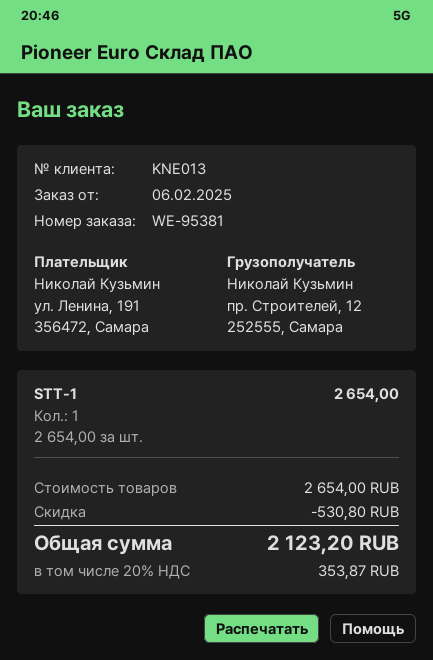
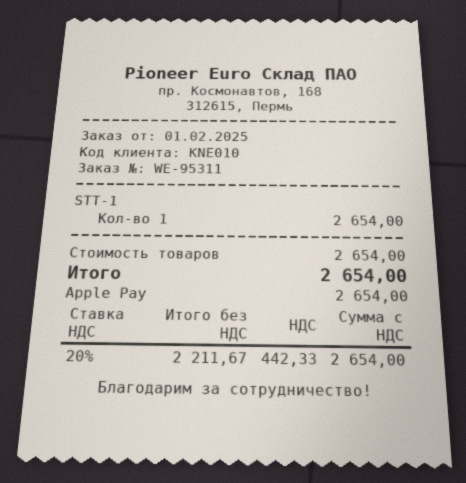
order number: WE-95381 -> WE-95311
order date: 2025-02-06 -> 2025-02-01
customer number: KNE013 -> KNE010
discount: 530.80 -> none
tax: 20% = 353.87 -> 20% = 442.33
total: 2123.20 -> 2654.00

